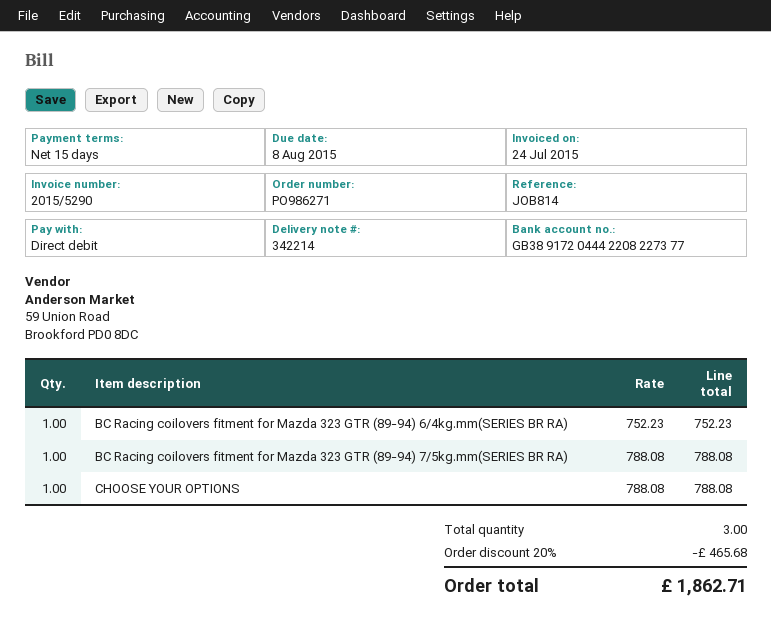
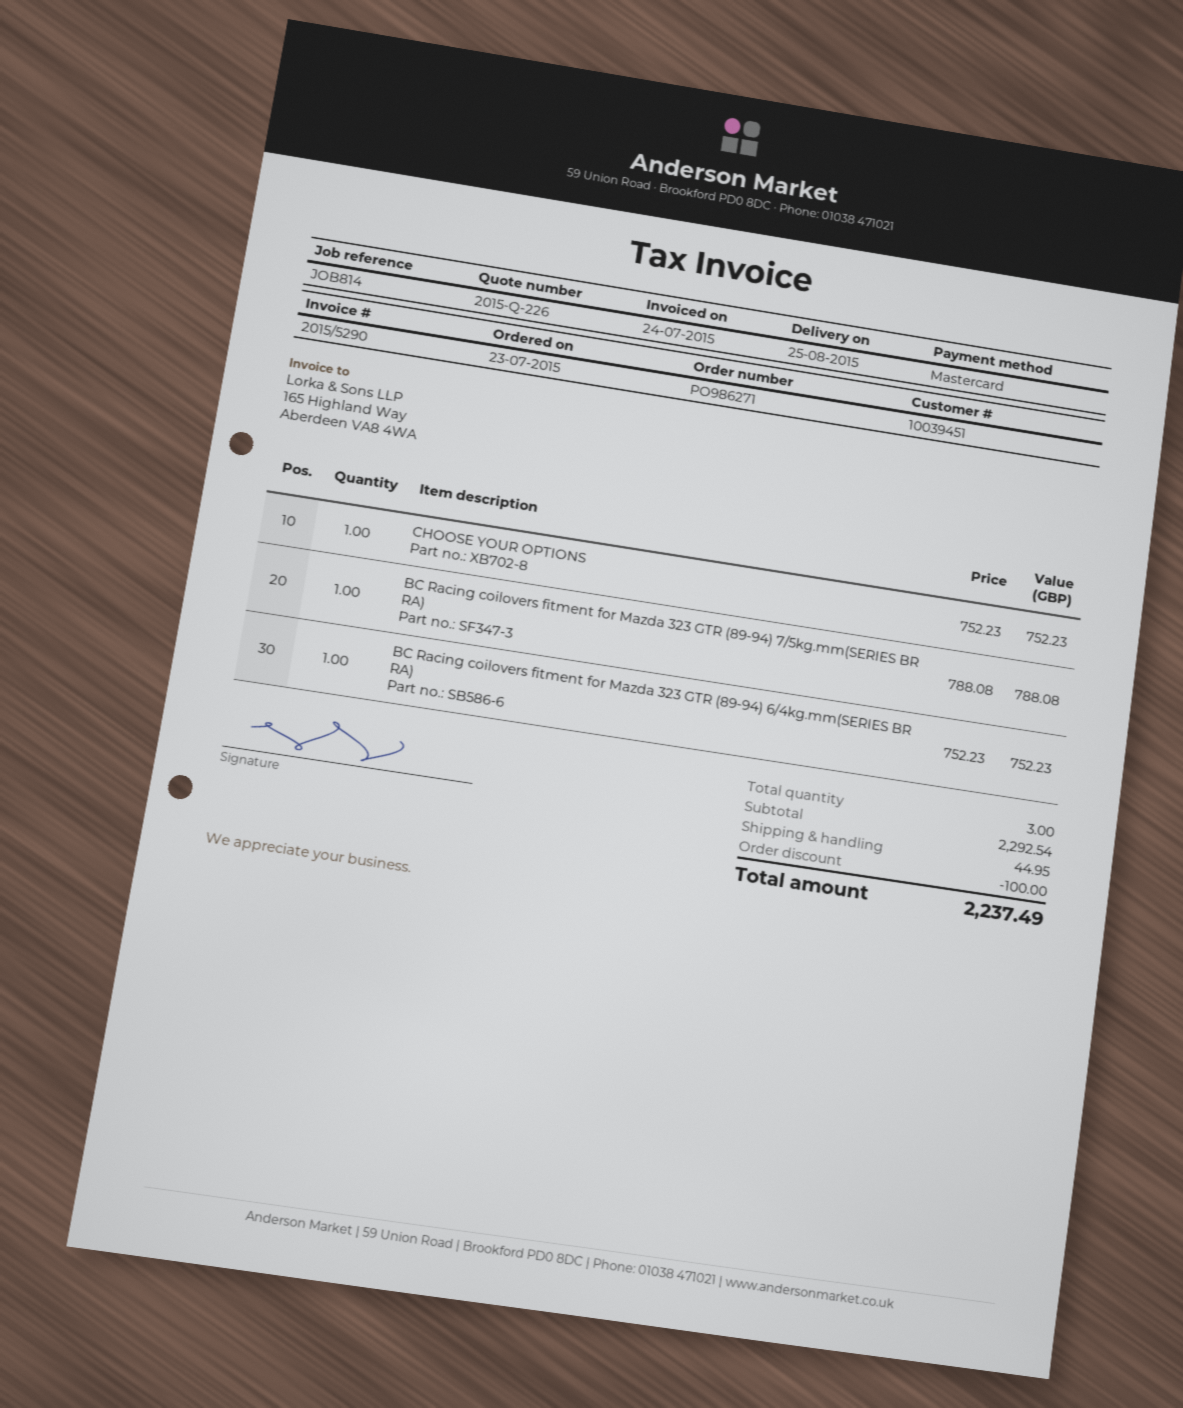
payment method: direct debit -> Mastercard
CHOOSE YOUR OPTIONS: 1 x 788.08 = 788.08 -> 1 x 752.23 = 752.23
discount: 465.68 -> 100.00
shipping: none -> 44.95
total: 1862.71 -> 2237.49

